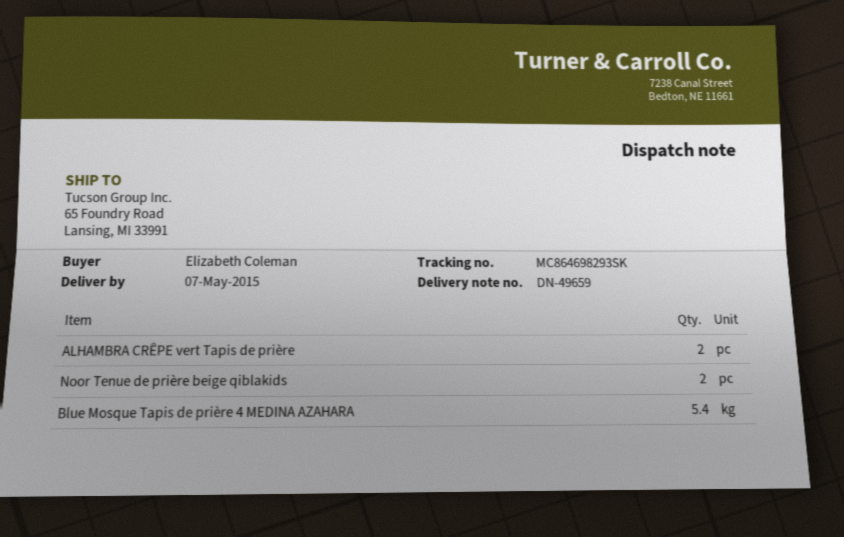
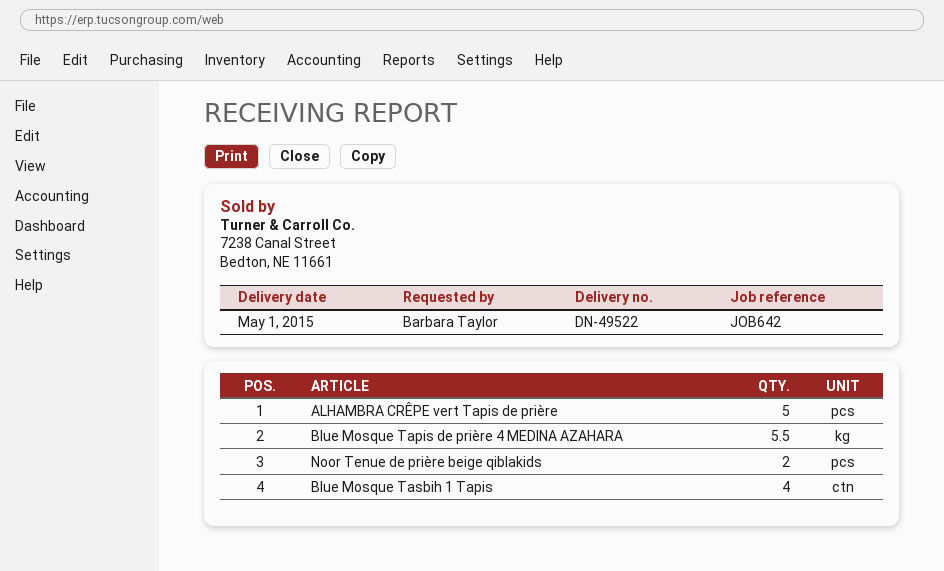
delivery note number: DN-49659 -> DN-49522
delivery date: 2015-05-07 -> 2015-05-01
ordered by: Elizabeth Coleman -> Barbara Taylor
ALHAMBRA CRÊPE vert Tapis de prière: 2 -> 5
Blue Mosque Tapis de prière 4 MEDINA AZAHARA: 5.4 -> 5.5
Blue Mosque Tasbih 1 Tapis: none -> 4

